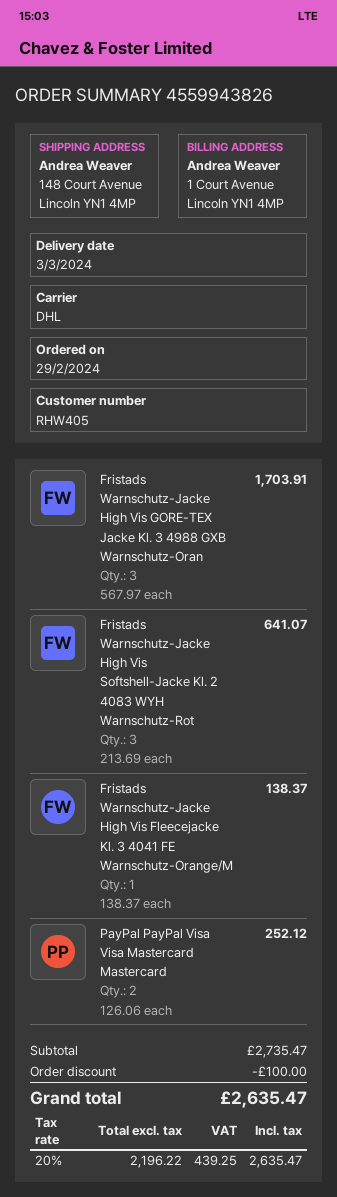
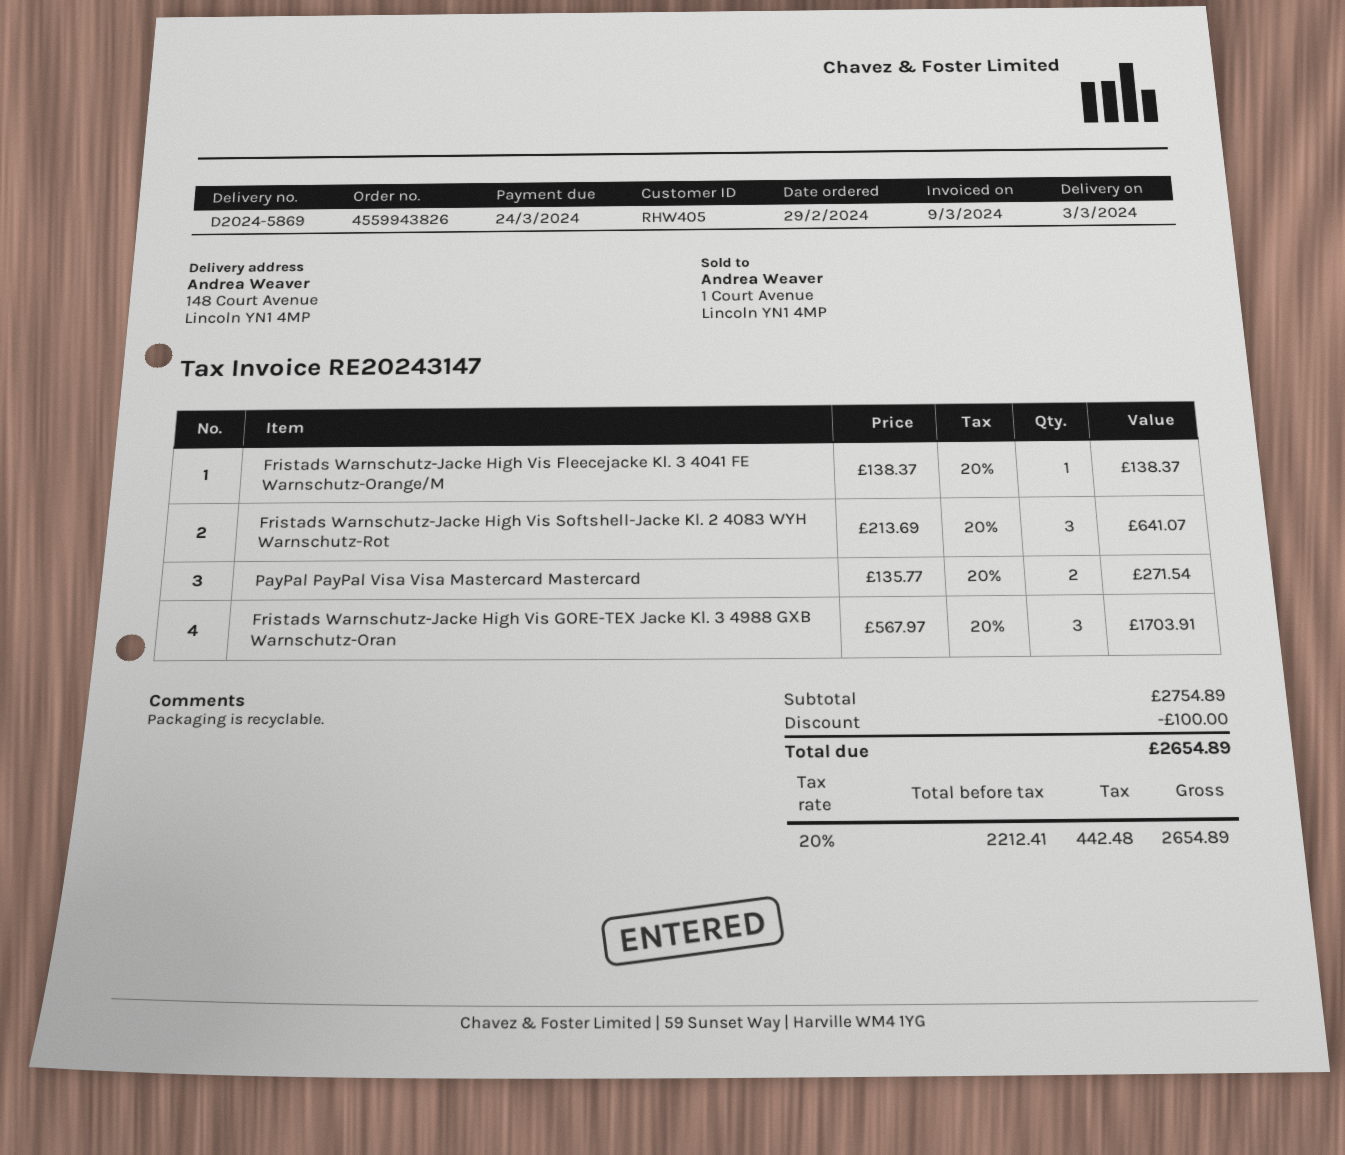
PayPal PayPal Visa Visa Mastercard Mastercard: 2 x 126.06 = 252.12 -> 2 x 135.77 = 271.54
subtotal: 2735.47 -> 2754.89
net: 2196.22 -> 2212.41
tax: 20% = 439.25 -> 20% = 442.48
total: 2635.47 -> 2654.89

